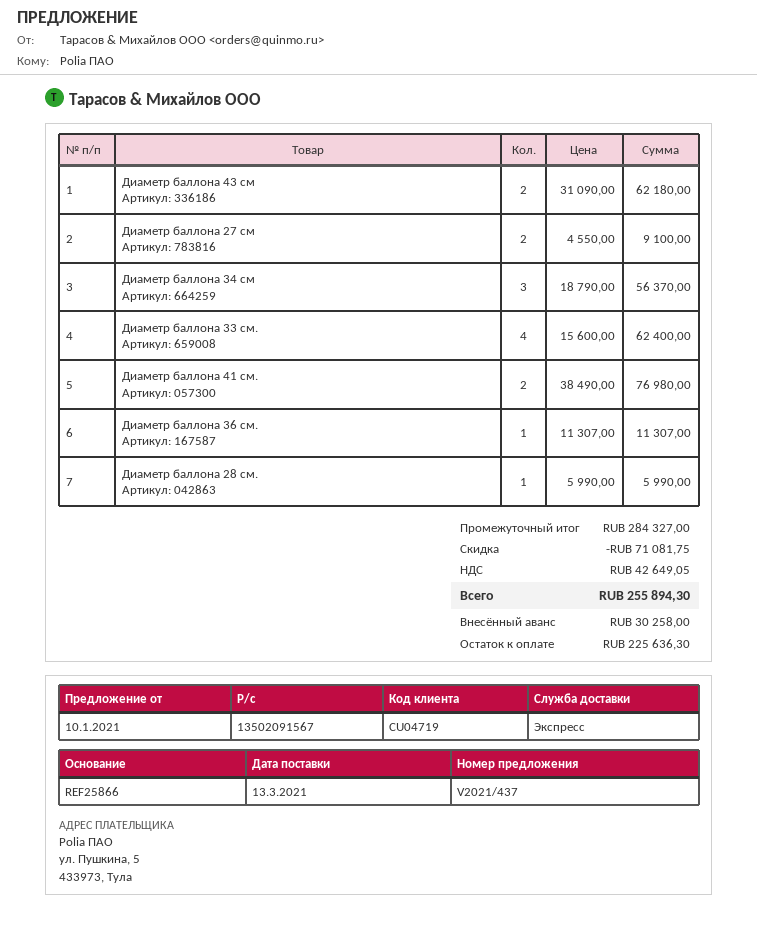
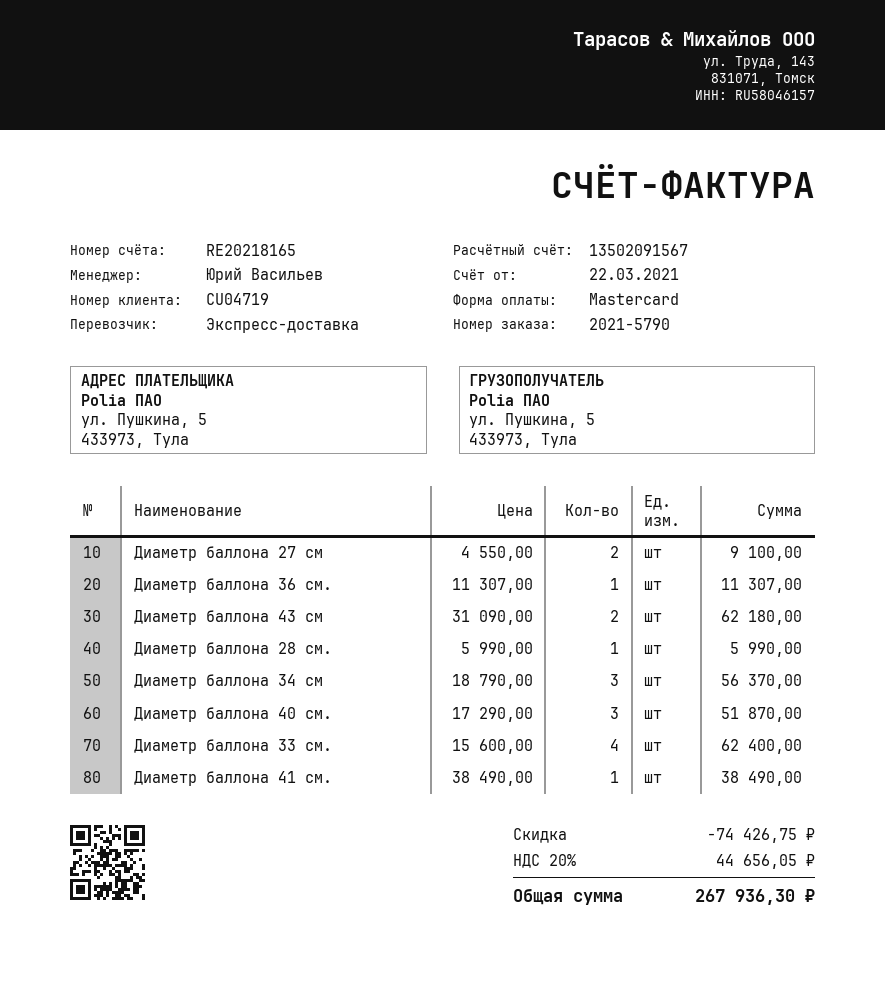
Диаметр баллона 41 см.: 2 x 38490.00 = 76980.00 -> 1 x 38490.00 = 38490.00
Диаметр баллона 40 см.: none -> 3 x 17290.00 = 51870.00
discount: 71081.75 -> 74426.75
tax: 42649.05 -> 44656.05
total: 255894.30 -> 267936.30

